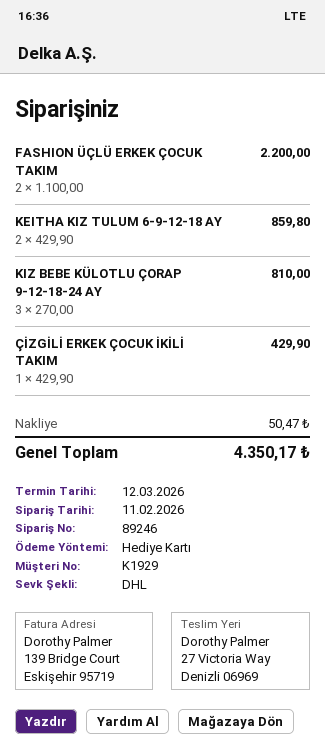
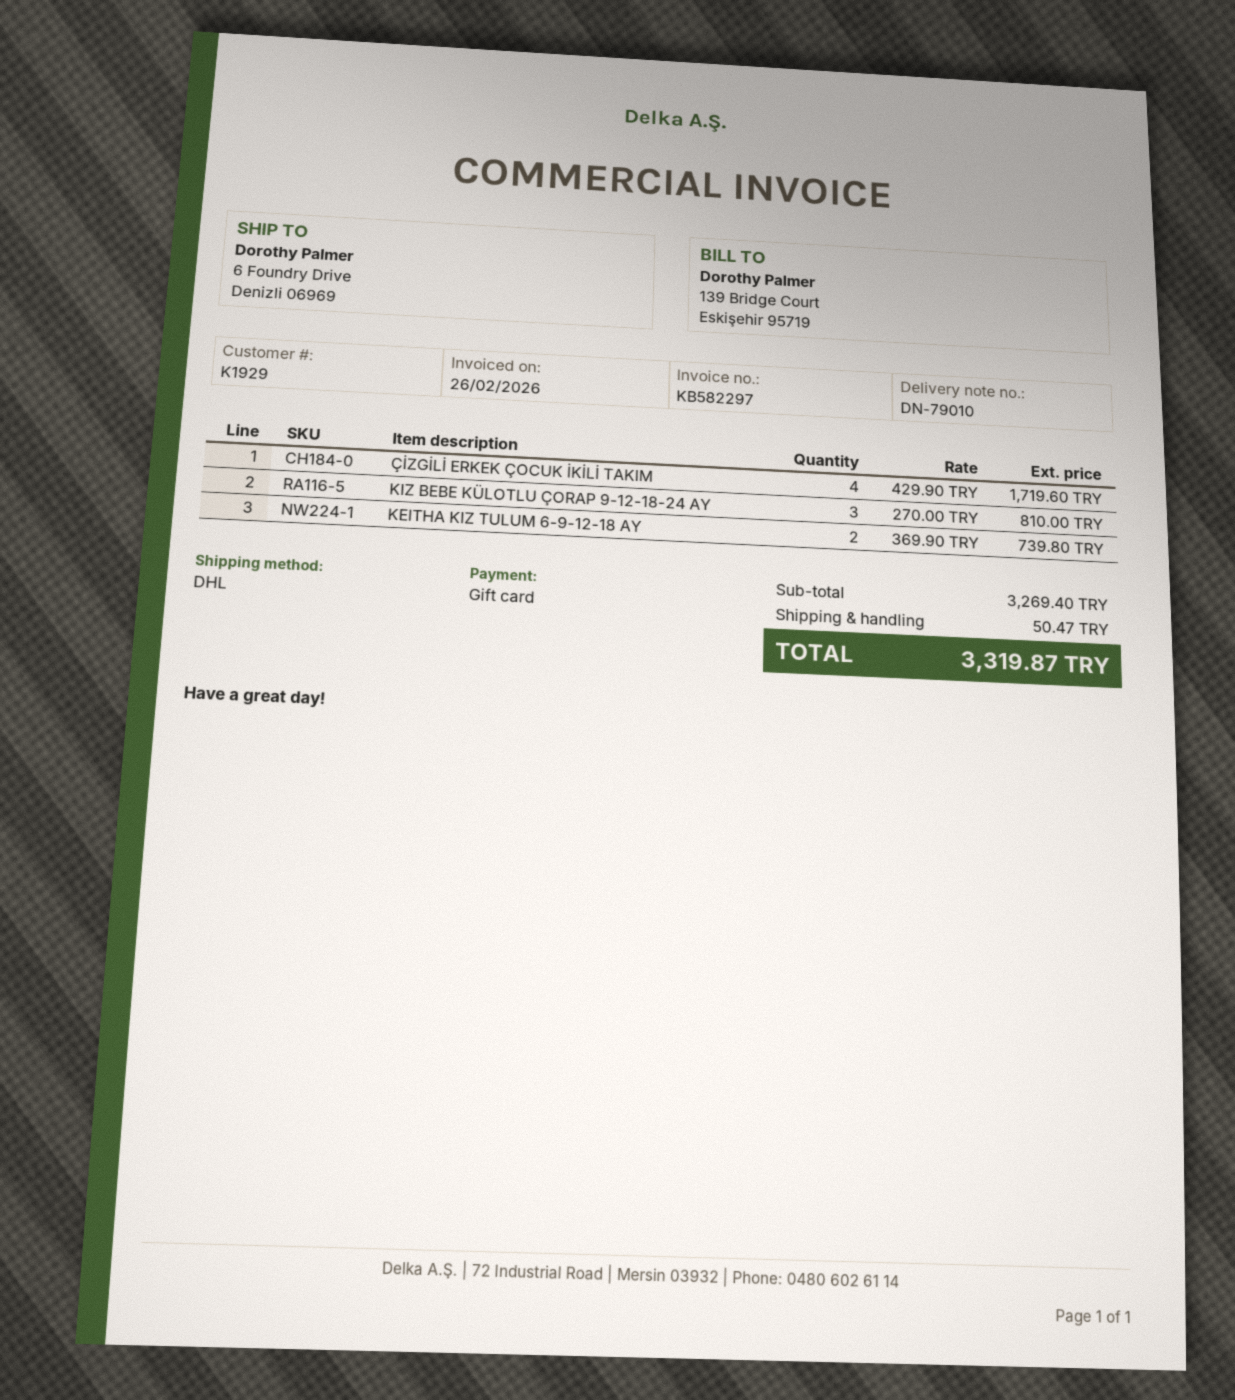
ship to: 27 Victoria Way, Denizli 06969 -> 6 Foundry Drive, Denizli 06969
FASHION ÜÇLÜ ERKEK ÇOCUK TAKIM: 2 x 1100.00 = 2200.00 -> none
KEITHA KIZ TULUM 6-9-12-18 AY: 2 x 429.90 = 859.80 -> 2 x 369.90 = 739.80
ÇİZGİLİ ERKEK ÇOCUK İKİLİ TAKIM: 1 x 429.90 = 429.90 -> 4 x 429.90 = 1719.60
total: 4350.17 -> 3319.87

